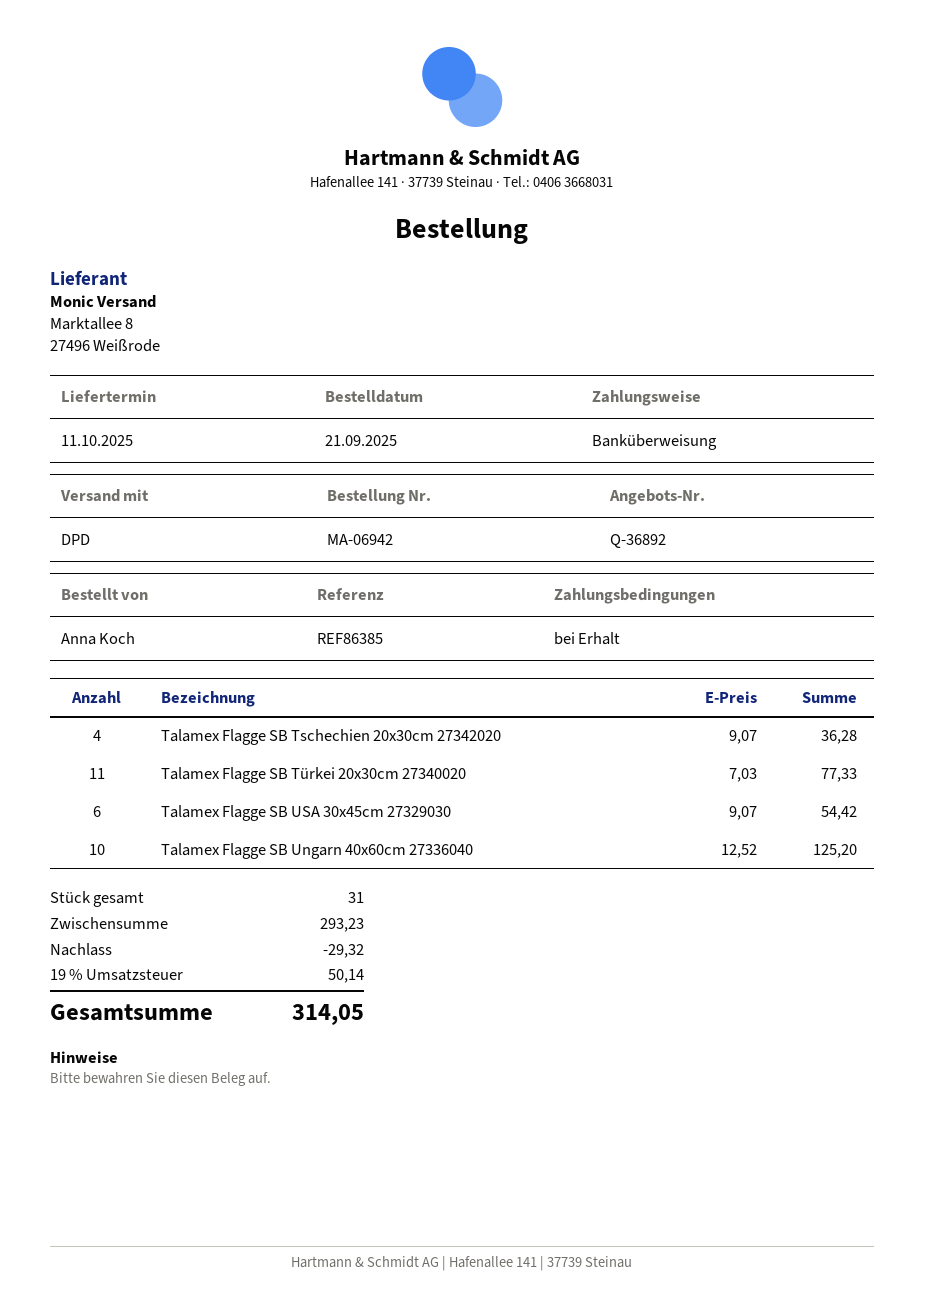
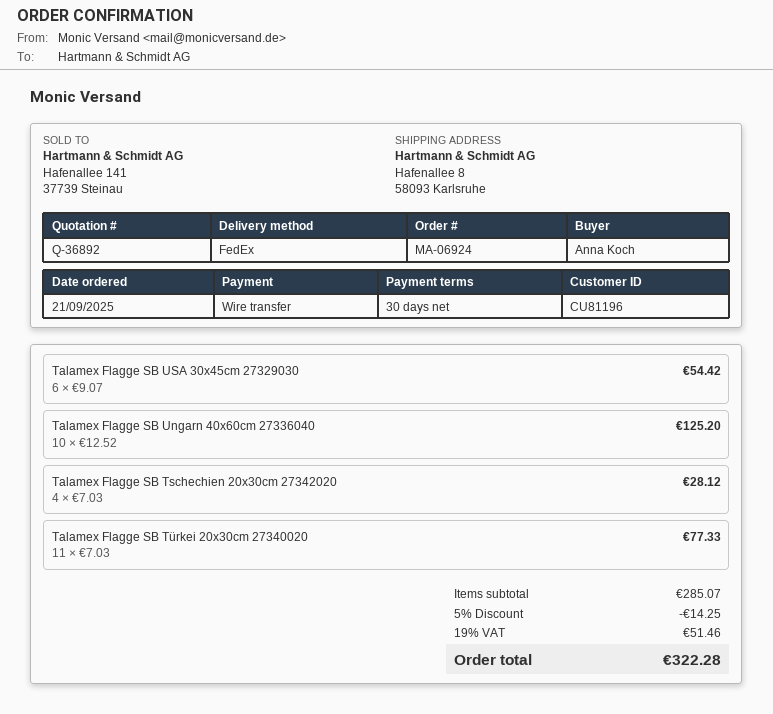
order number: MA-06942 -> MA-06924
payment terms: on receipt -> 30 days
shipping method: DPD -> FedEx
Talamex Flagge SB Tschechien 20x30cm 27342020: 4 x 9.07 = 36.28 -> 4 x 7.03 = 28.12
subtotal: 293.23 -> 285.07
discount: 29.32 -> 14.25
tax: 19% = 50.14 -> 19% = 51.46
total: 314.05 -> 322.28

